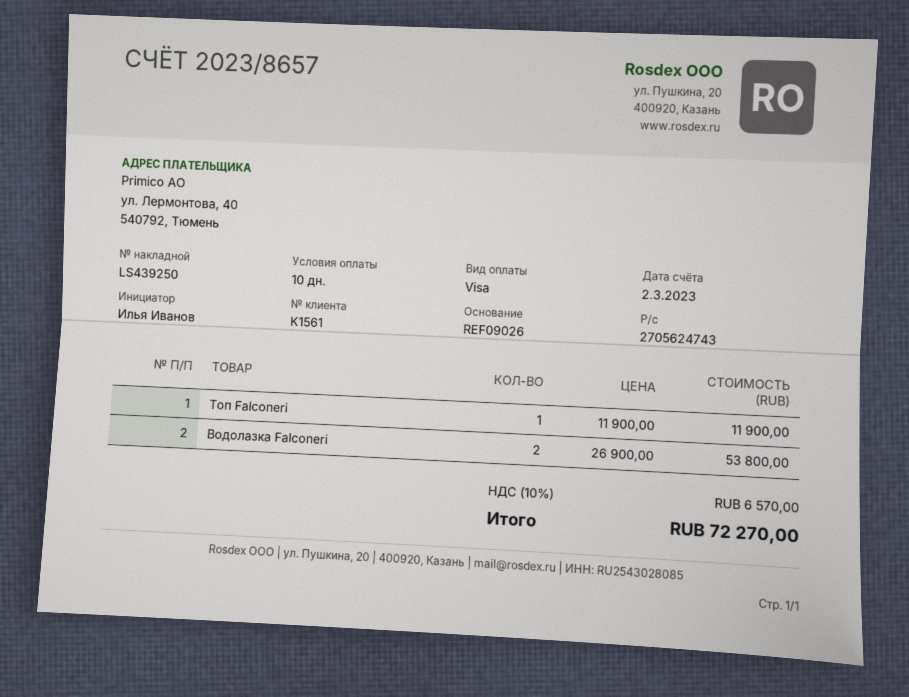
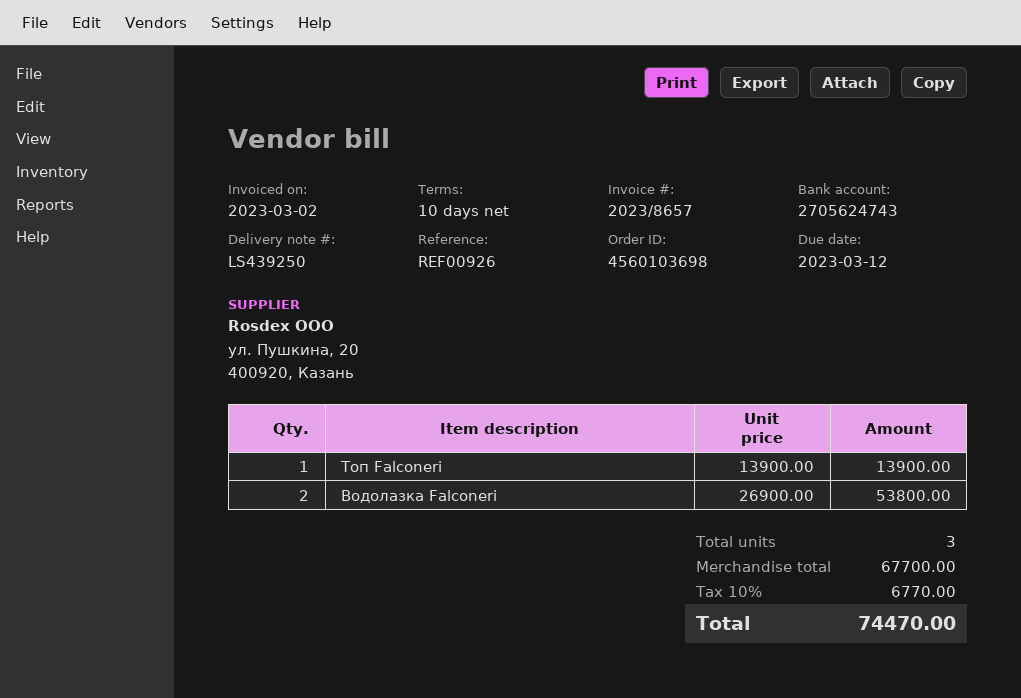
reference: REF09026 -> REF00926
Топ Falconeri: 1 x 11900.00 = 11900.00 -> 1 x 13900.00 = 13900.00
tax: 10% = 6570.00 -> 10% = 6770.00
total: 72270.00 -> 74470.00

